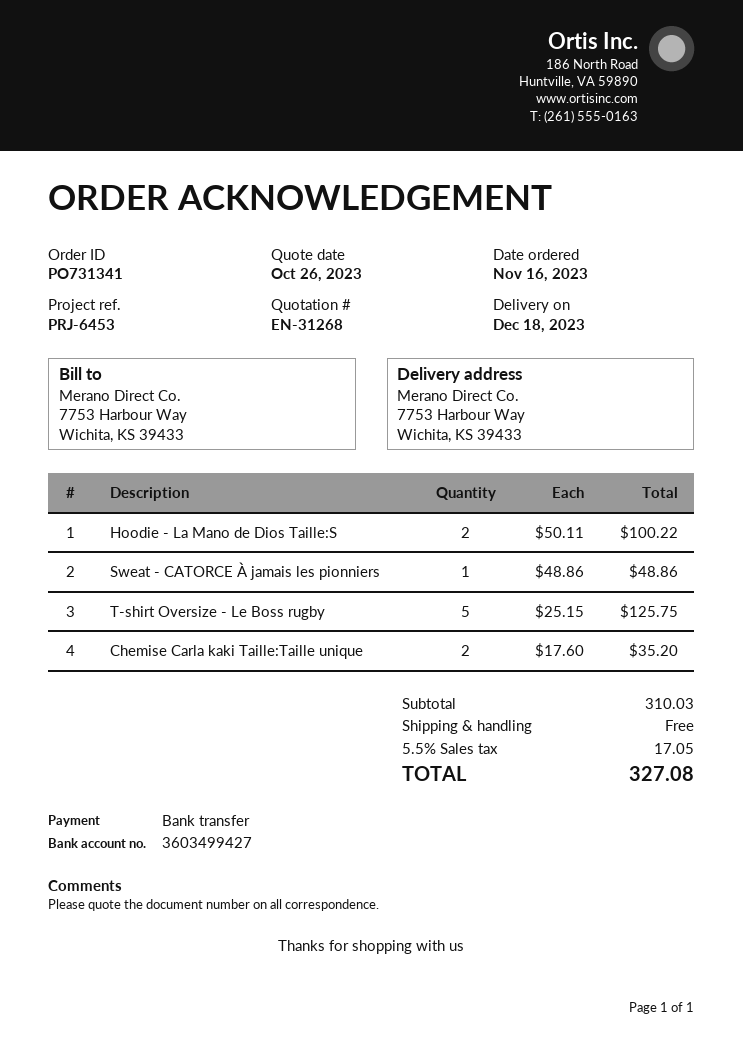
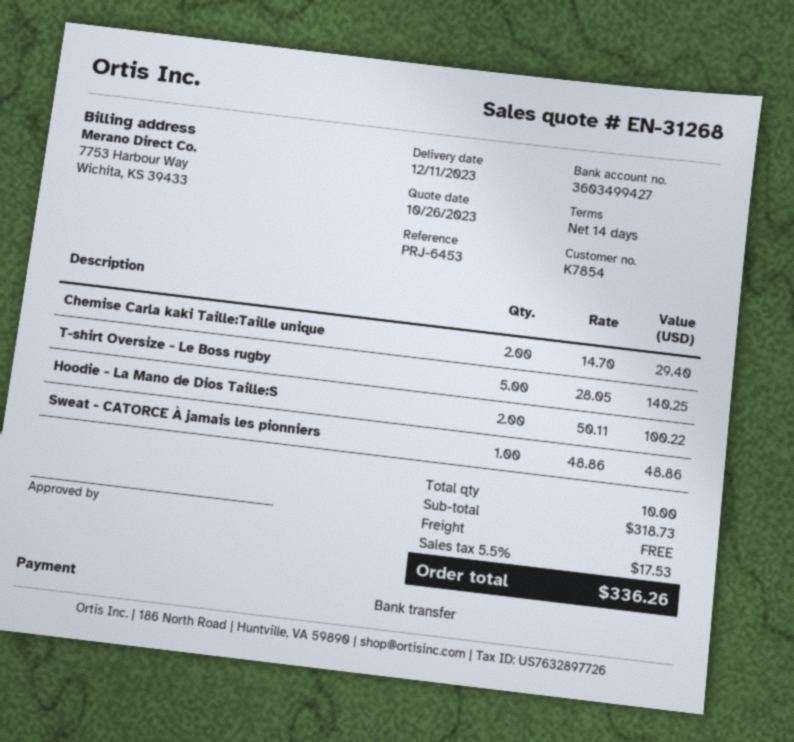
delivery date: 2023-12-18 -> 2023-12-11
T-shirt Oversize - Le Boss rugby: 5 x 25.15 = 125.75 -> 5 x 28.05 = 140.25
Chemise Carla kaki Taille:Taille unique: 2 x 17.60 = 35.20 -> 2 x 14.70 = 29.40
subtotal: 310.03 -> 318.73
tax: 5.5% = 17.05 -> 5.5% = 17.53
total: 327.08 -> 336.26

